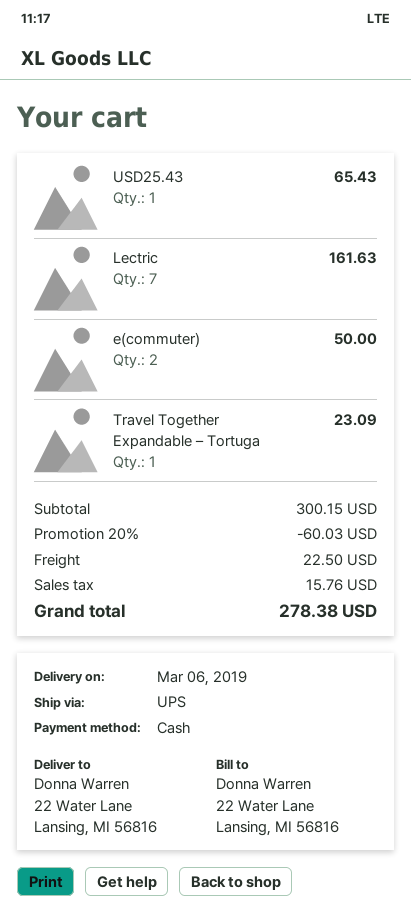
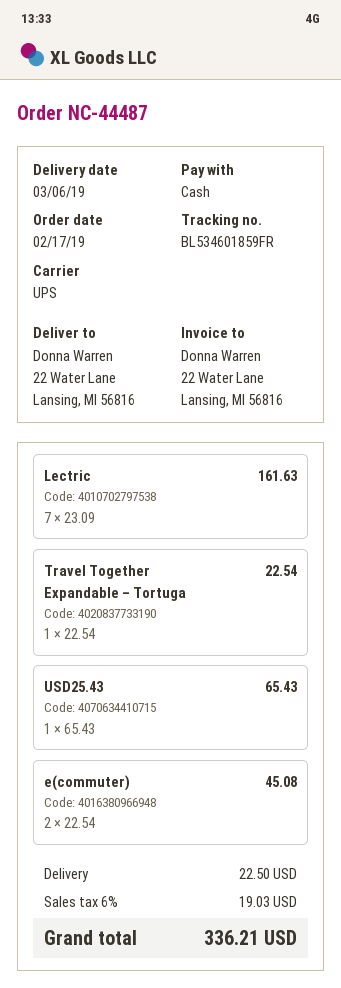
e(commuter): 2 for 50.00 -> 2 for 45.08
Travel Together Expandable – Tortuga: 1 for 23.09 -> 1 for 22.54
discount: 20% = 60.03 -> none
tax: 15.76 -> 19.03
total: 278.38 -> 336.21

